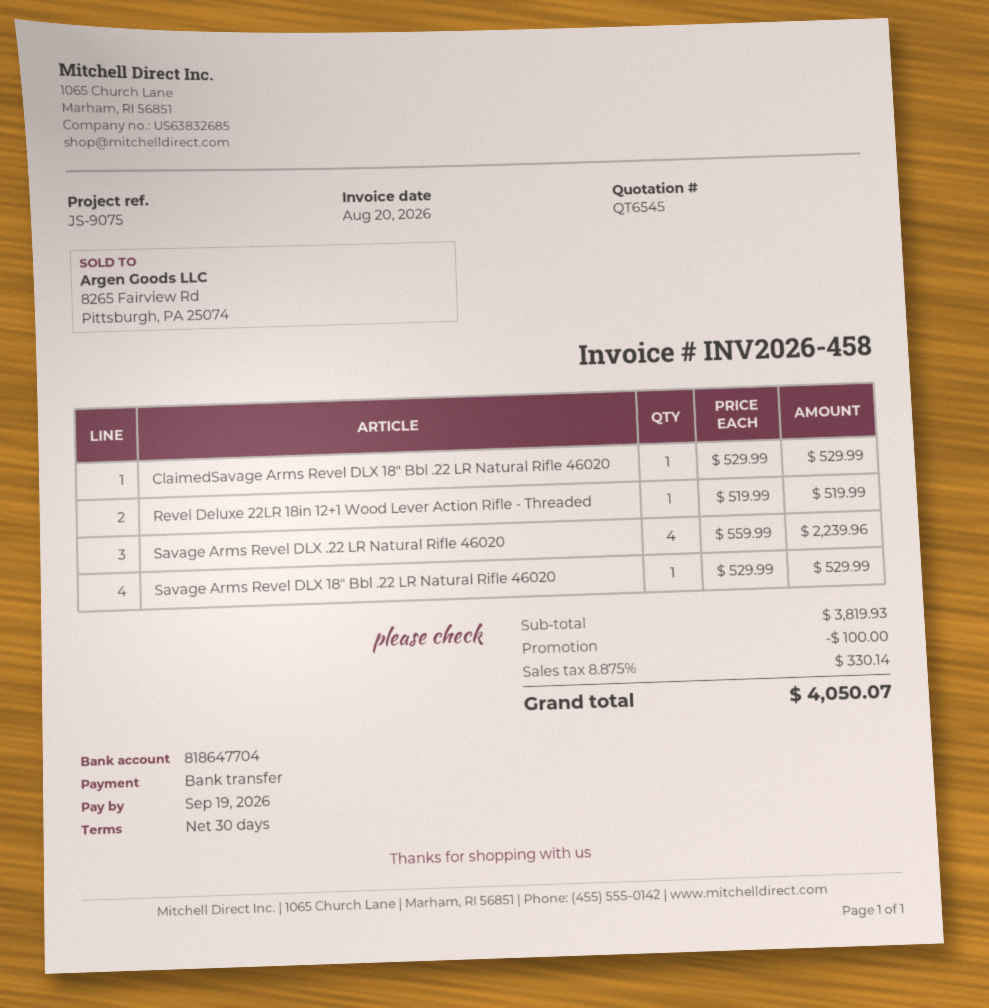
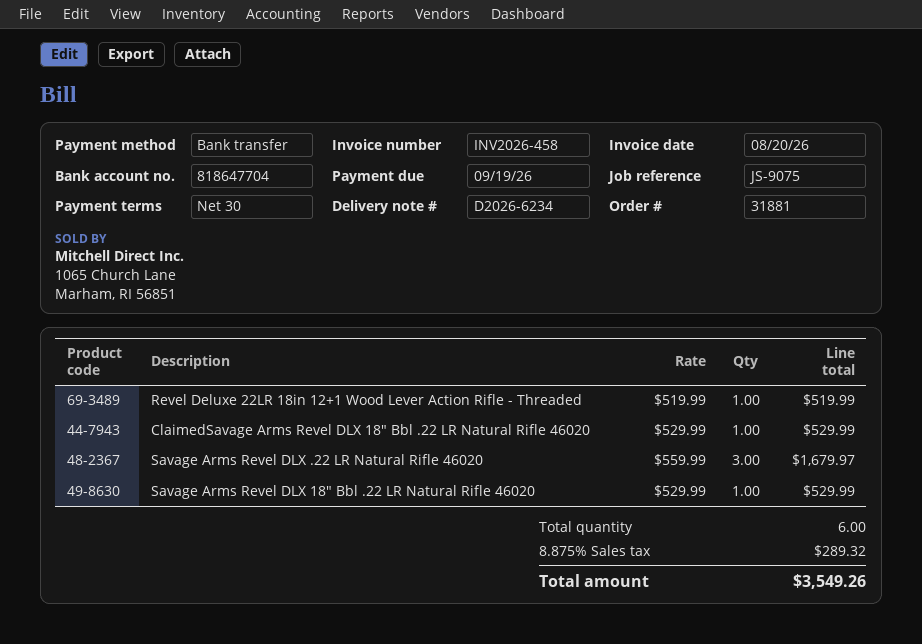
Savage Arms Revel DLX .22 LR Natural Rifle 46020: 4 x 559.99 = 2239.96 -> 3 x 559.99 = 1679.97
discount: 100.00 -> none
tax: 8.875% = 330.14 -> 8.875% = 289.32
total: 4050.07 -> 3549.26

